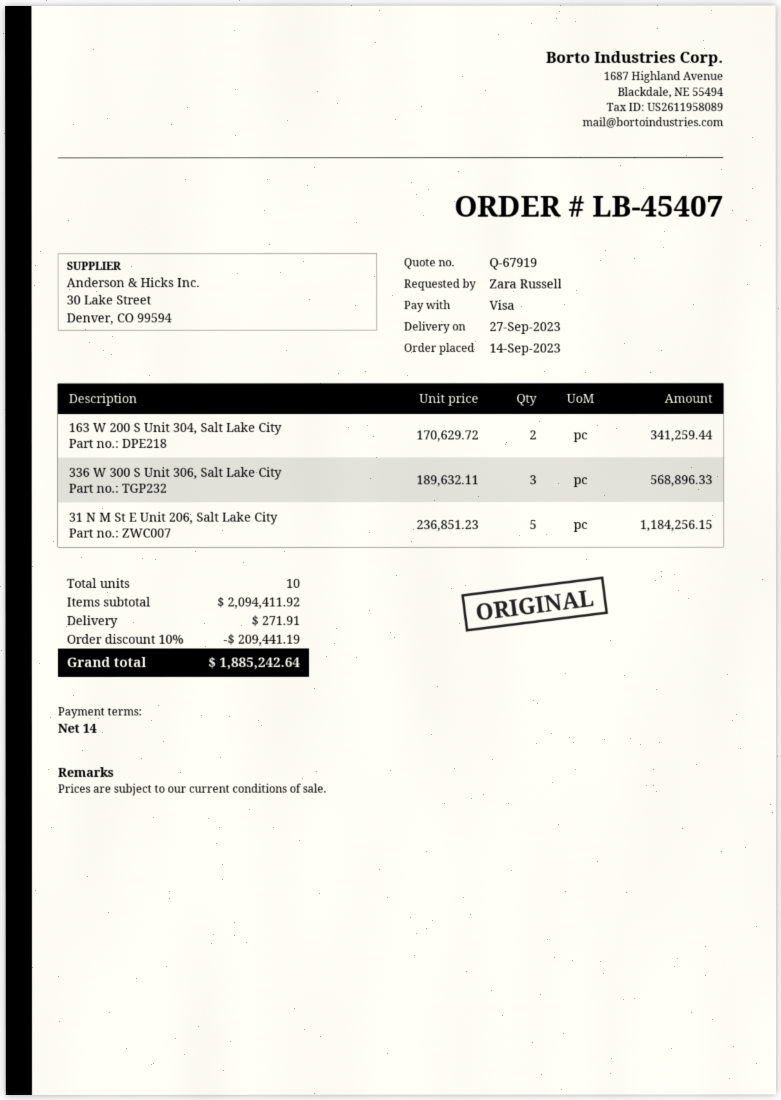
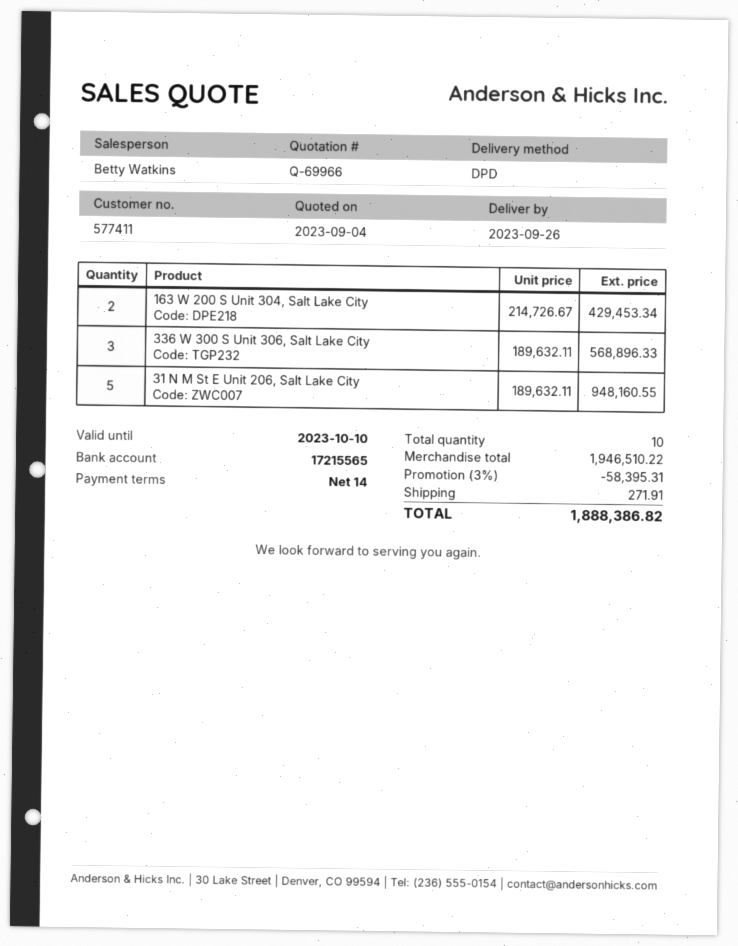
quote number: Q-67919 -> Q-69966
delivery date: 2023-09-27 -> 2023-09-26
163 W 200 S Unit 304, Salt Lake City: 2 x 170629.72 = 341259.44 -> 2 x 214726.67 = 429453.34
31 N M St E Unit 206, Salt Lake City: 5 x 236851.23 = 1184256.15 -> 5 x 189632.11 = 948160.55
subtotal: 2094411.92 -> 1946510.22
discount: 10% = 209441.19 -> 3% = 58395.31
total: 1885242.64 -> 1888386.82

